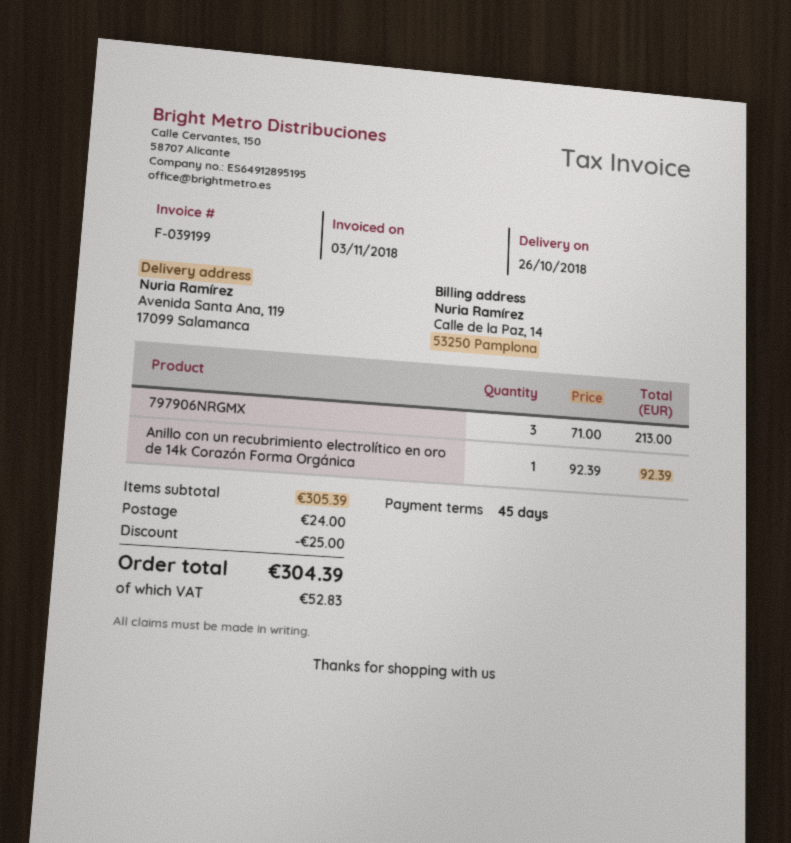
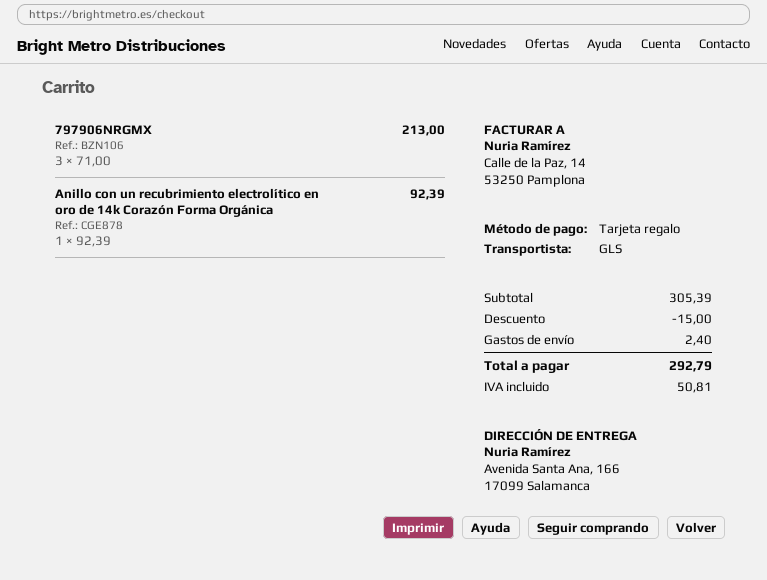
ship to: Avenida Santa Ana, 119, 17099 Salamanca -> Avenida Santa Ana, 166, 17099 Salamanca
discount: 25.00 -> 15.00
shipping: 24.00 -> 2.40
tax: 52.83 -> 50.81
total: 304.39 -> 292.79

